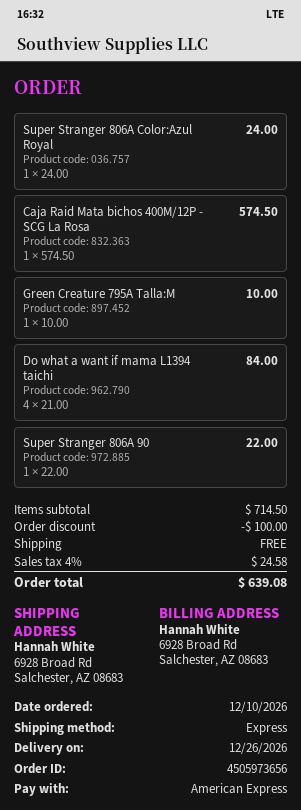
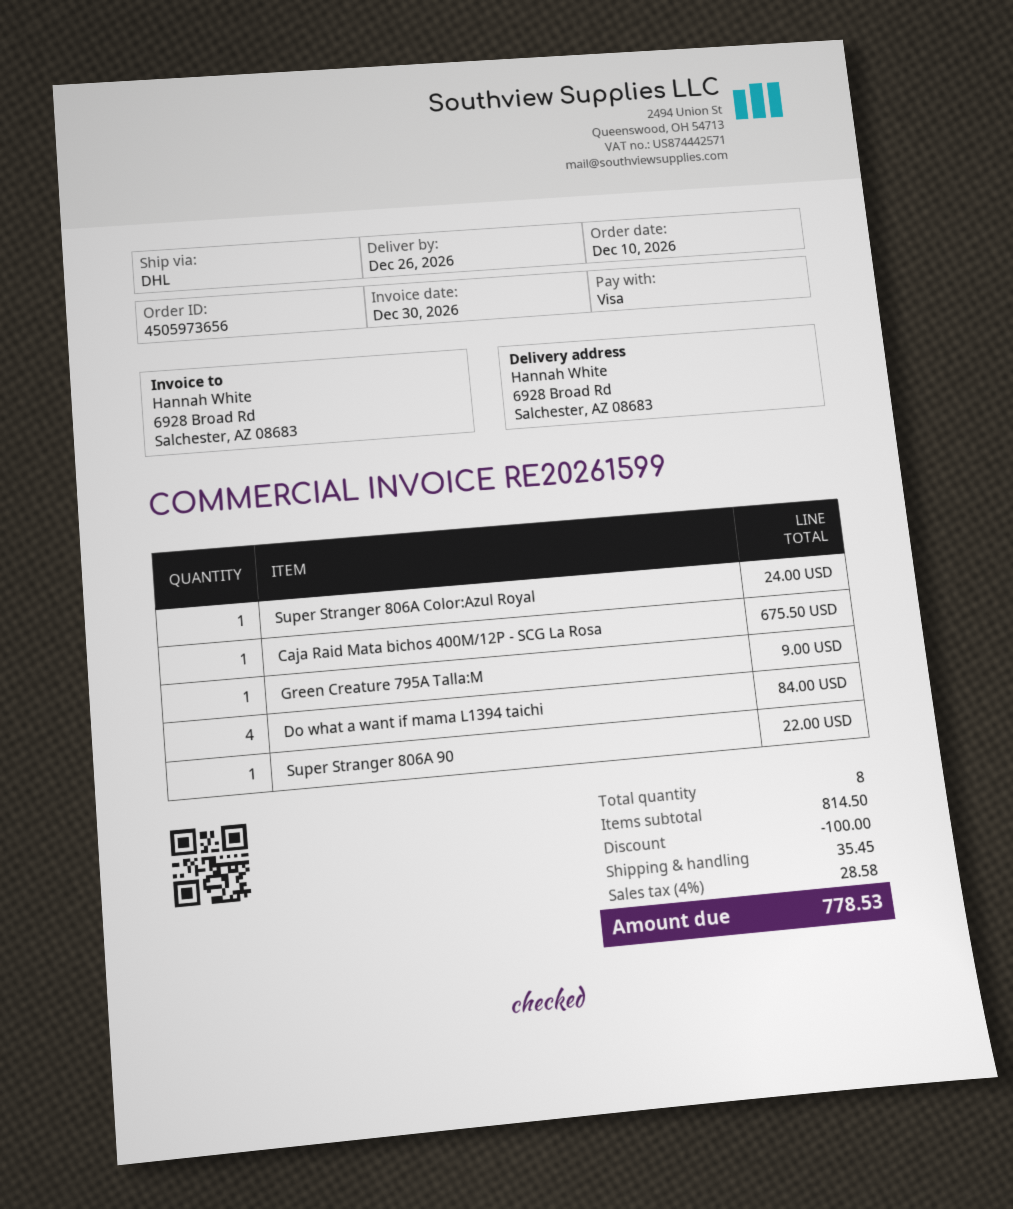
payment method: American Express -> Visa
shipping method: express -> DHL
Caja Raid Mata bichos 400M/12P - SCG La Rosa: 1 for 574.50 -> 1 for 675.50
Green Creature 795A Talla:M: 1 for 10.00 -> 1 for 9.00
subtotal: 714.50 -> 814.50
shipping: 0.00 -> 35.45
tax: 4% = 24.58 -> 4% = 28.58
total: 639.08 -> 778.53

